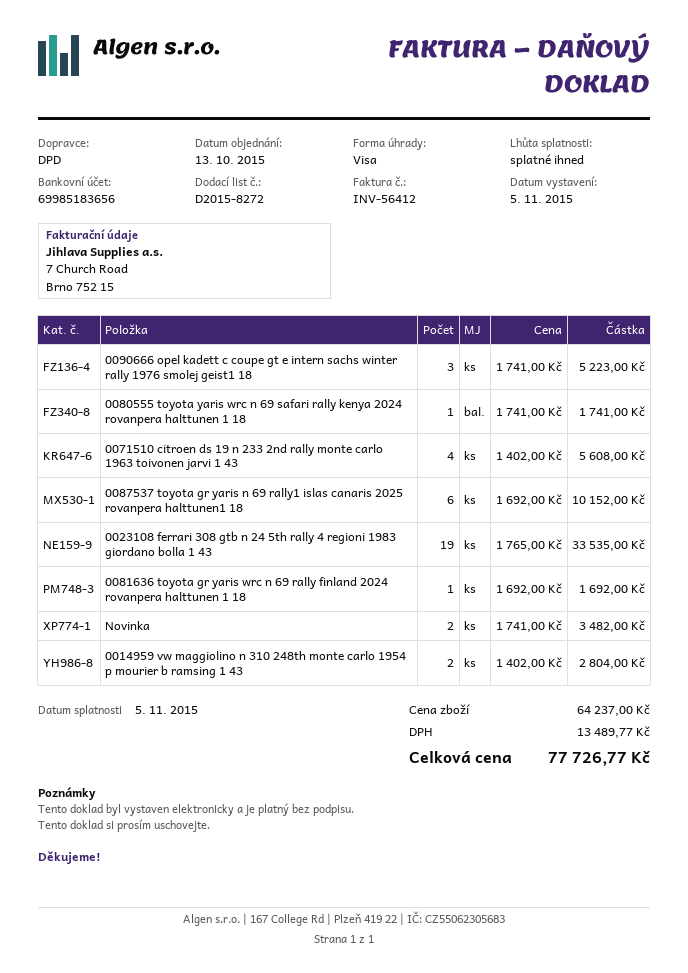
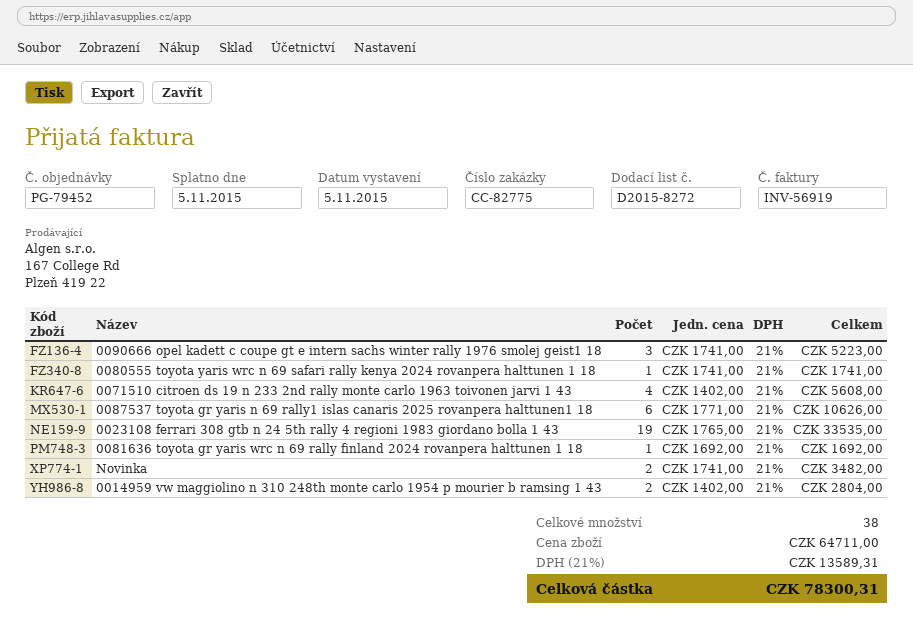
invoice number: INV-56412 -> INV-56919
0087537 toyota gr yaris n 69 rally1 islas canaris 2025 rovanpera halttunen1 18: 6 x 1692.00 = 10152.00 -> 6 x 1771.00 = 10626.00
subtotal: 64237.00 -> 64711.00
tax: 13489.77 -> 13589.31
total: 77726.77 -> 78300.31

